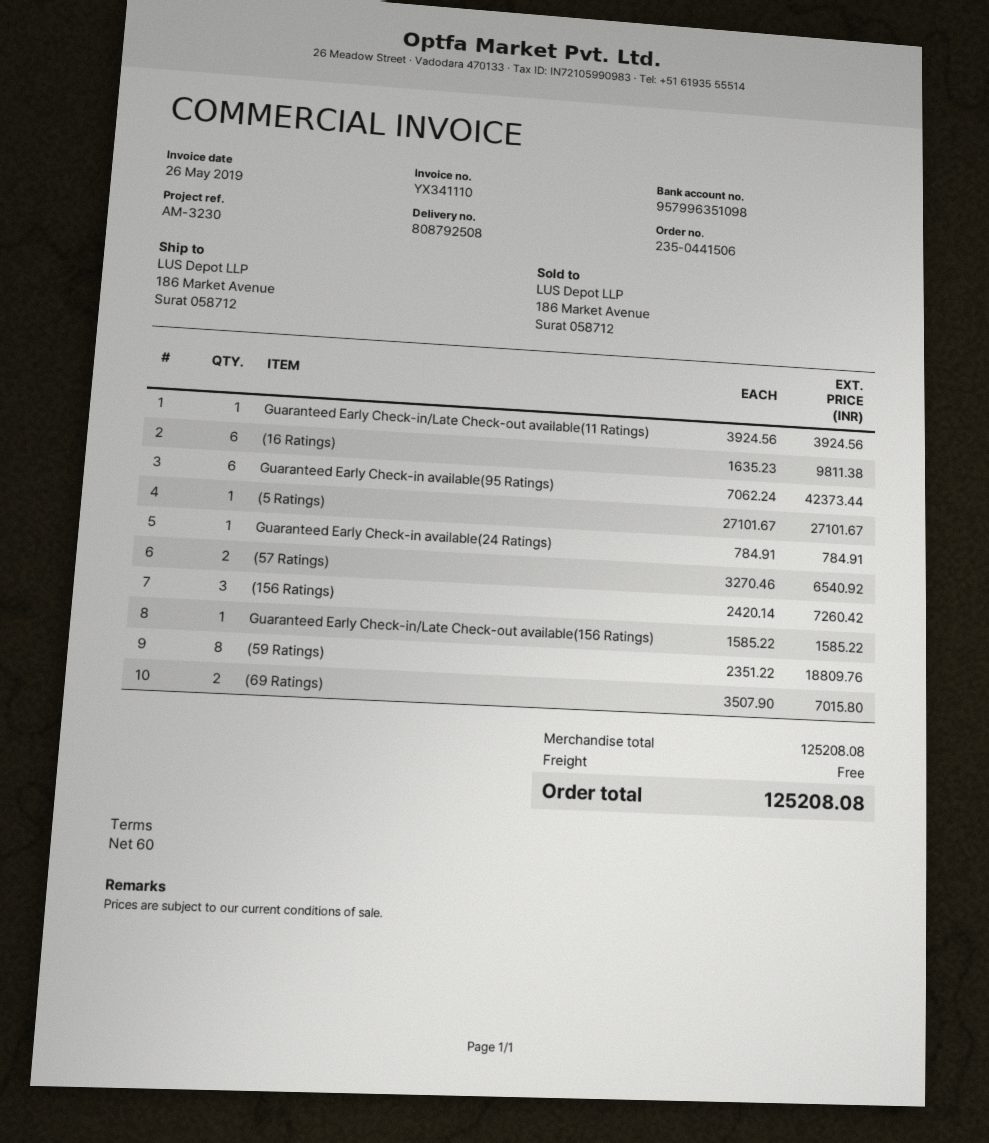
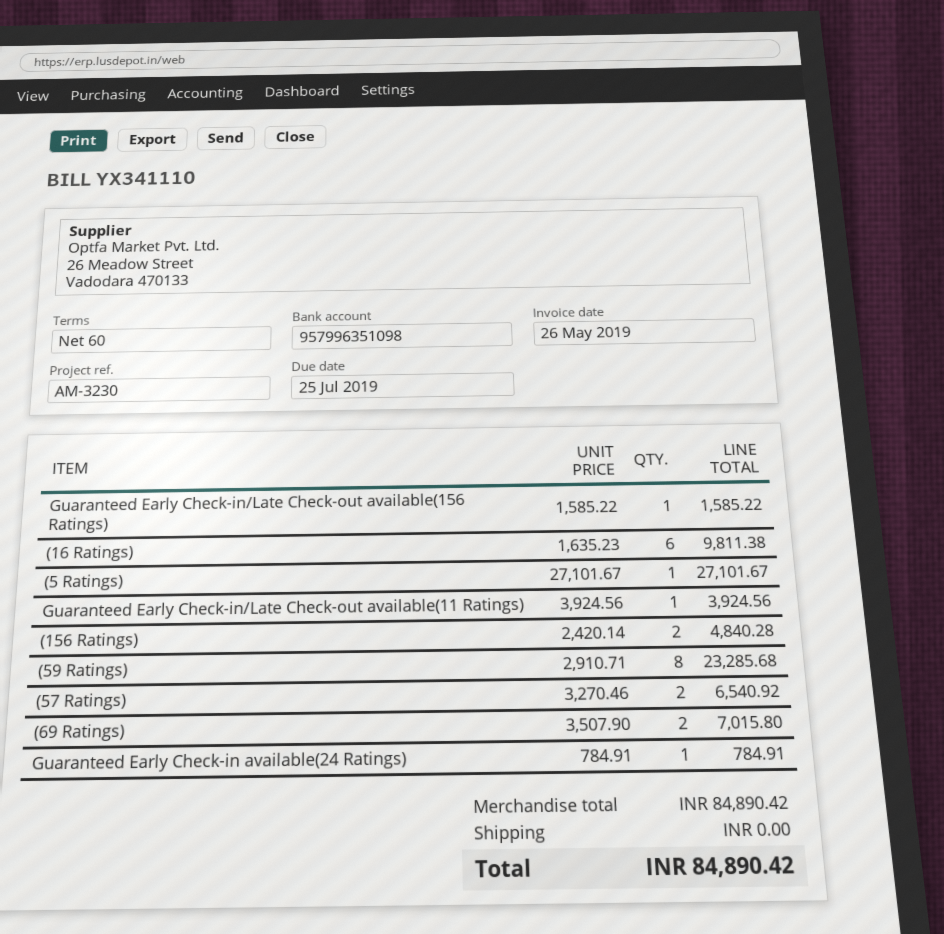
Guaranteed Early Check-in available(95 Ratings): 6 x 7062.24 = 42373.44 -> none
(156 Ratings): 3 x 2420.14 = 7260.42 -> 2 x 2420.14 = 4840.28
(59 Ratings): 8 x 2351.22 = 18809.76 -> 8 x 2910.71 = 23285.68
subtotal: 125208.08 -> 84890.42
total: 125208.08 -> 84890.42

